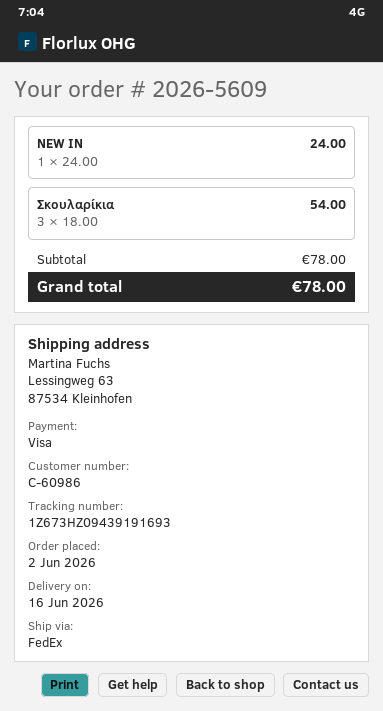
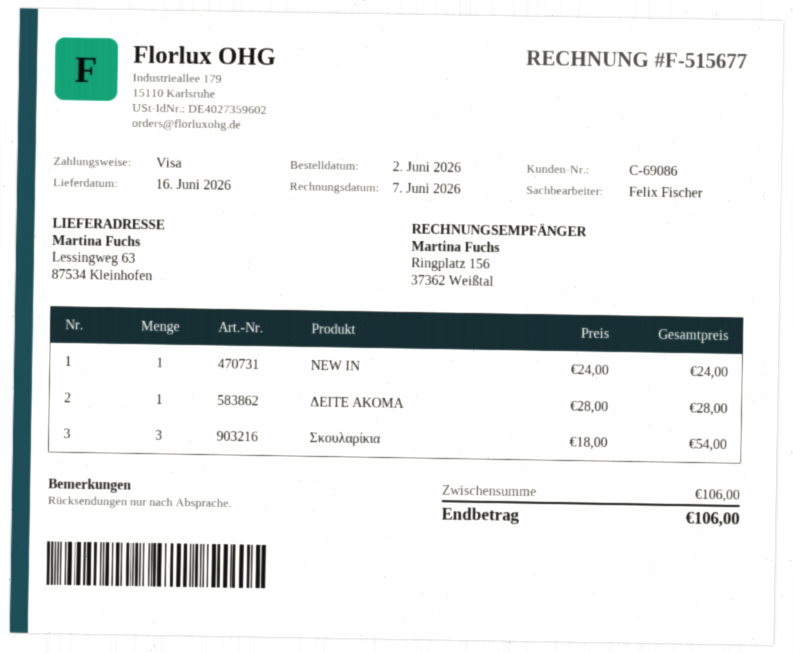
customer number: C-60986 -> C-69086
ΔΕΙΤΕ ΑΚΟΜΑ: none -> 1 x 28.00 = 28.00
subtotal: 78.00 -> 106.00
total: 78.00 -> 106.00

